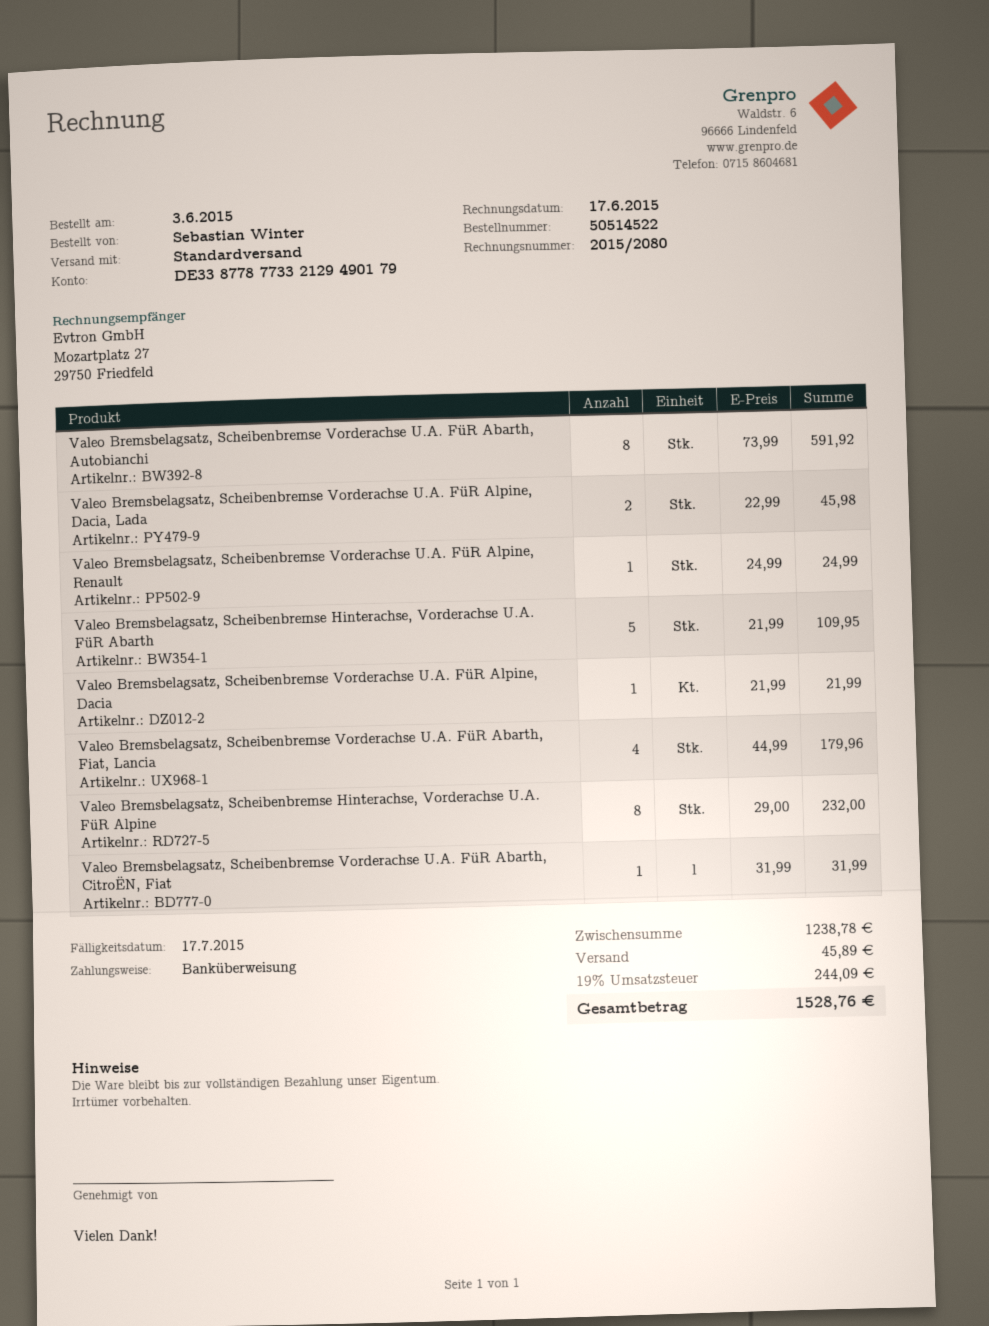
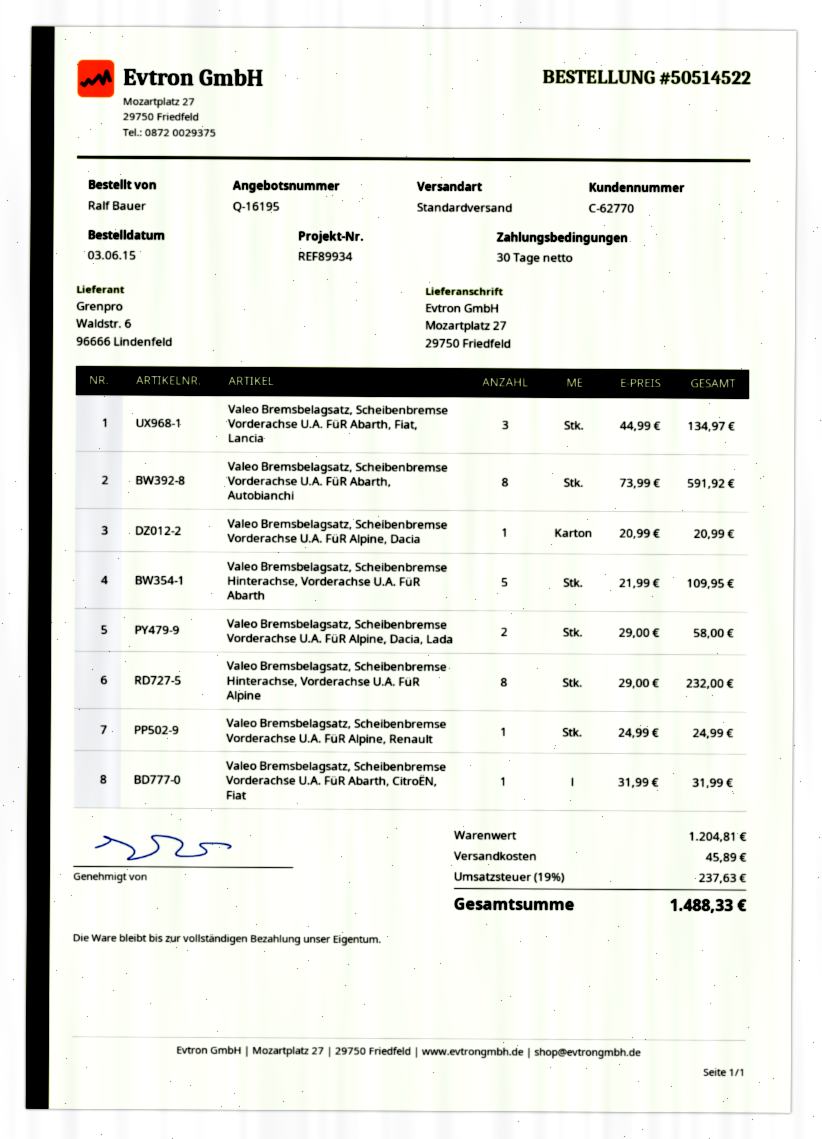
ordered by: Sebastian Winter -> Ralf Bauer
Valeo Bremsbelagsatz, Scheibenbremse Vorderachse U.A. FüR Alpine, Dacia, Lada: 2 x 22.99 = 45.98 -> 2 x 29.00 = 58.00
Valeo Bremsbelagsatz, Scheibenbremse Vorderachse U.A. FüR Alpine, Dacia: 1 x 21.99 = 21.99 -> 1 x 20.99 = 20.99
Valeo Bremsbelagsatz, Scheibenbremse Vorderachse U.A. FüR Abarth, Fiat, Lancia: 4 x 44.99 = 179.96 -> 3 x 44.99 = 134.97
subtotal: 1238.78 -> 1204.81
tax: 19% = 244.09 -> 19% = 237.63
total: 1528.76 -> 1488.33

